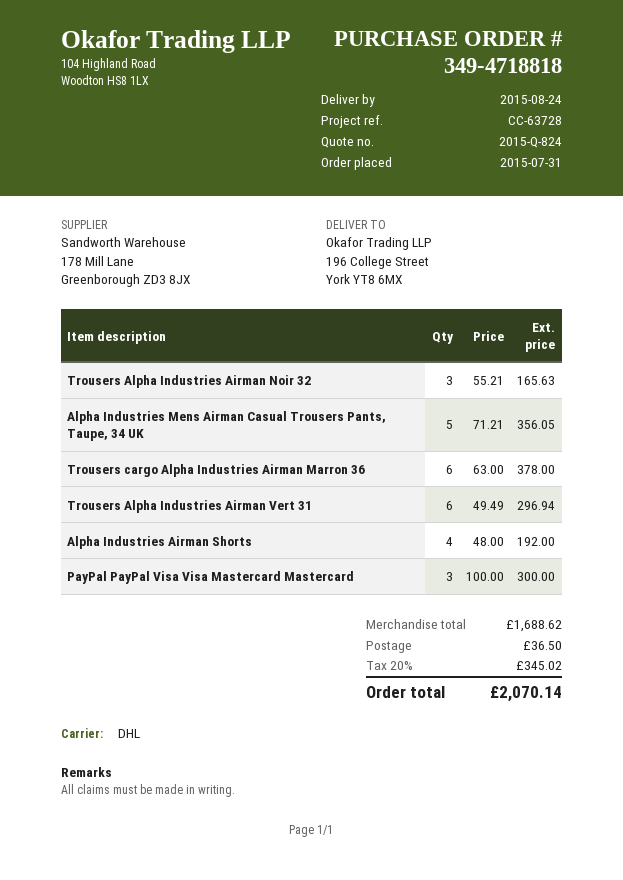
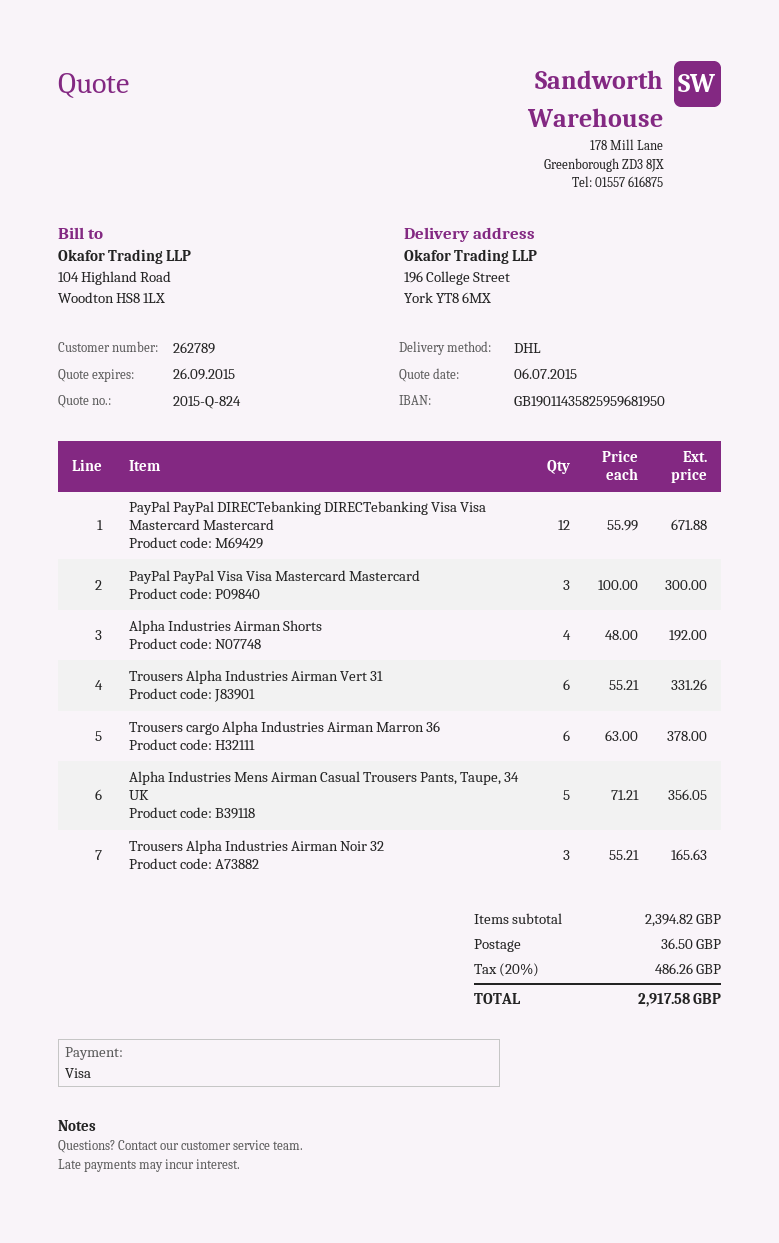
Trousers Alpha Industries Airman Vert 31: 6 x 49.49 = 296.94 -> 6 x 55.21 = 331.26
PayPal PayPal DIRECTebanking DIRECTebanking Visa Visa Mastercard Mastercard: none -> 12 x 55.99 = 671.88
subtotal: 1688.62 -> 2394.82
tax: 20% = 345.02 -> 20% = 486.26
total: 2070.14 -> 2917.58

